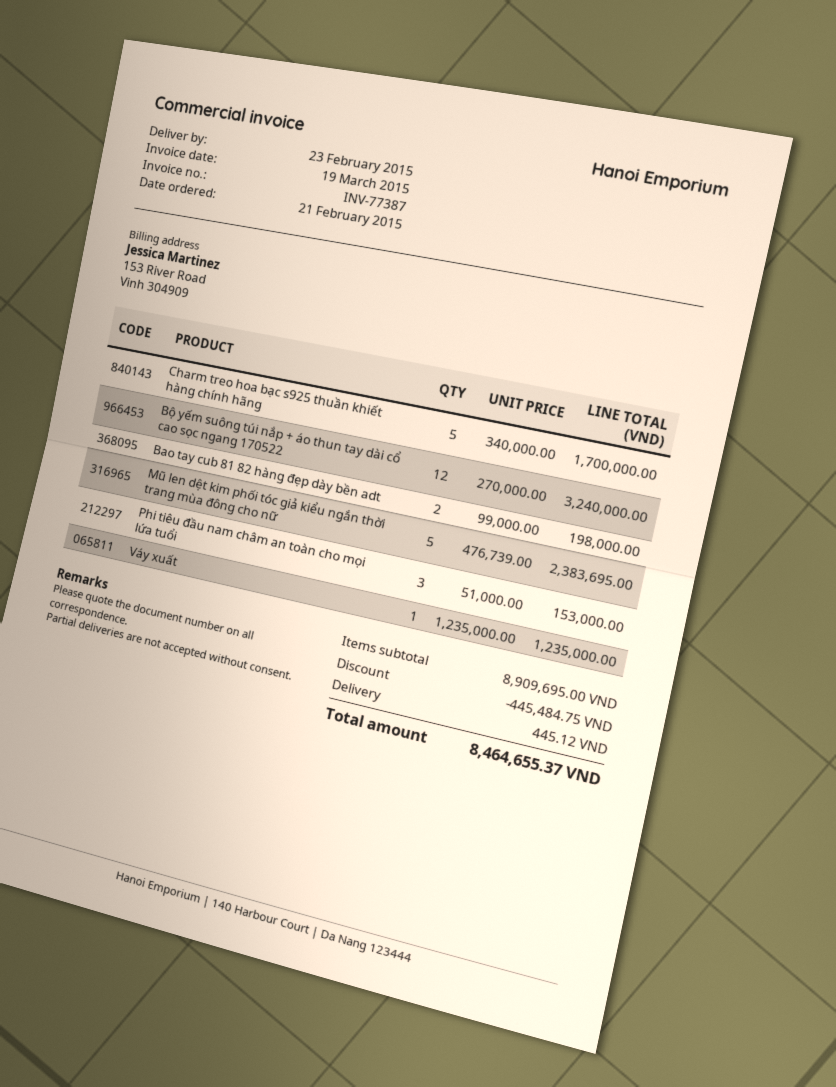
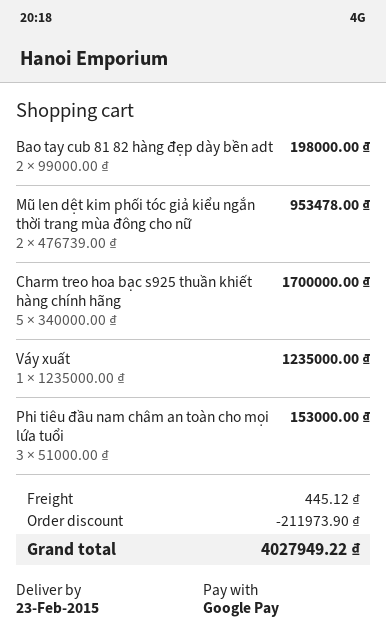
Bộ yếm suông túi nắp + áo thun tay dài cổ cao sọc ngang 170522: 12 x 270000.00 = 3240000.00 -> none
Mũ len dệt kim phối tóc giả kiểu ngắn thời trang mùa đông cho nữ: 5 x 476739.00 = 2383695.00 -> 2 x 476739.00 = 953478.00
discount: 445484.75 -> 211973.90
total: 8464655.37 -> 4027949.22

